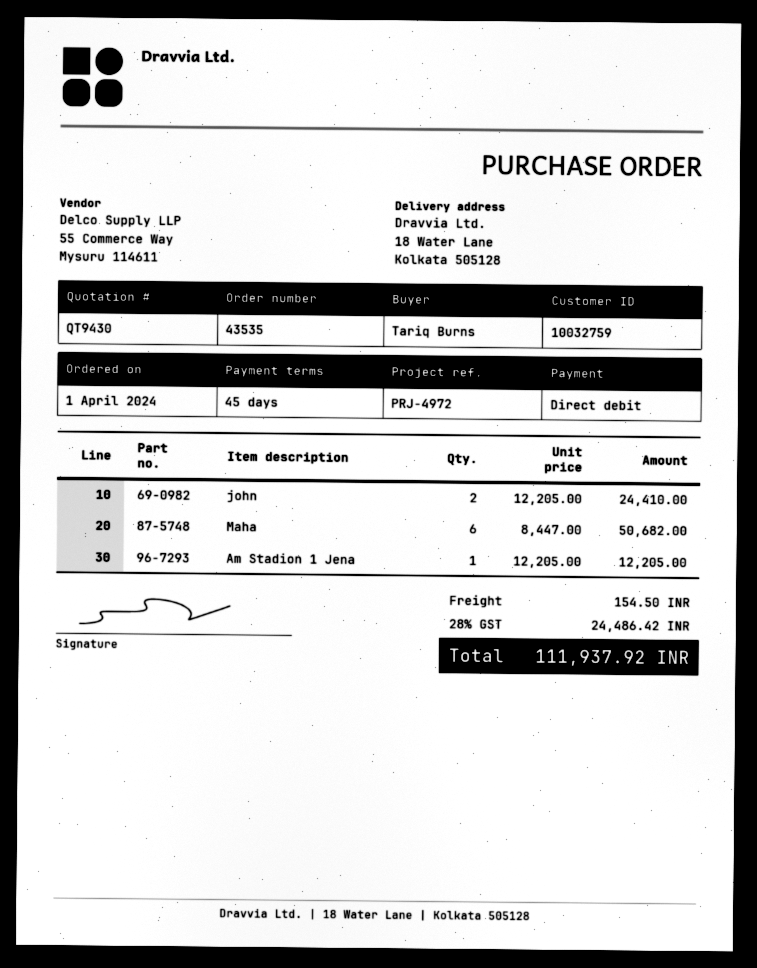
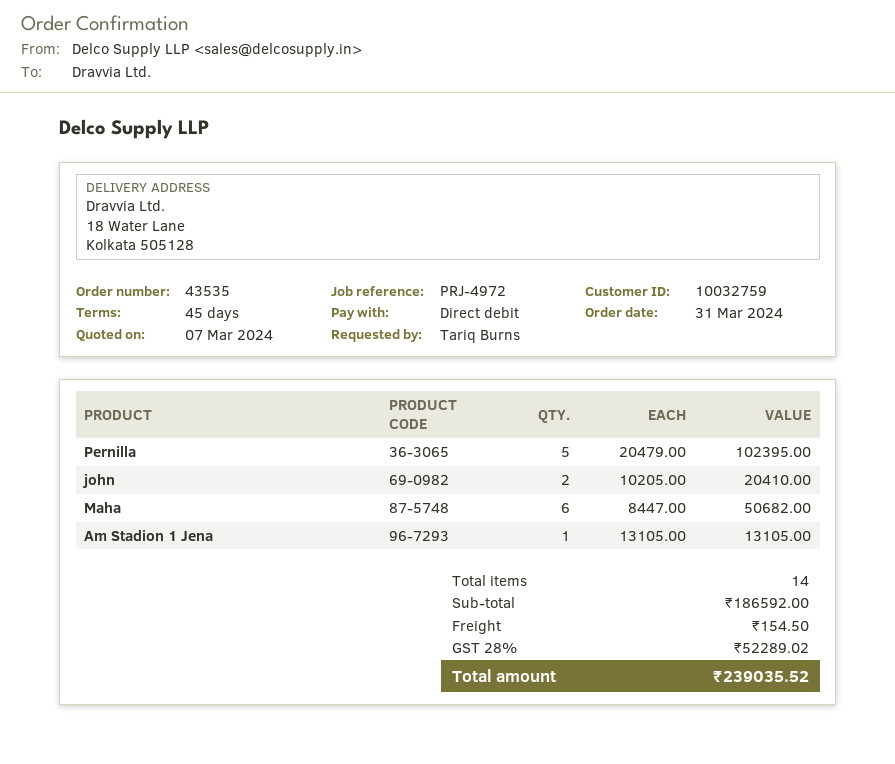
order date: 2024-04-01 -> 2024-03-31
john: 2 x 12205.00 = 24410.00 -> 2 x 10205.00 = 20410.00
Am Stadion 1 Jena: 1 x 12205.00 = 12205.00 -> 1 x 13105.00 = 13105.00
Pernilla: none -> 5 x 20479.00 = 102395.00
tax: 28% = 24486.42 -> 28% = 52289.02
total: 111937.92 -> 239035.52

